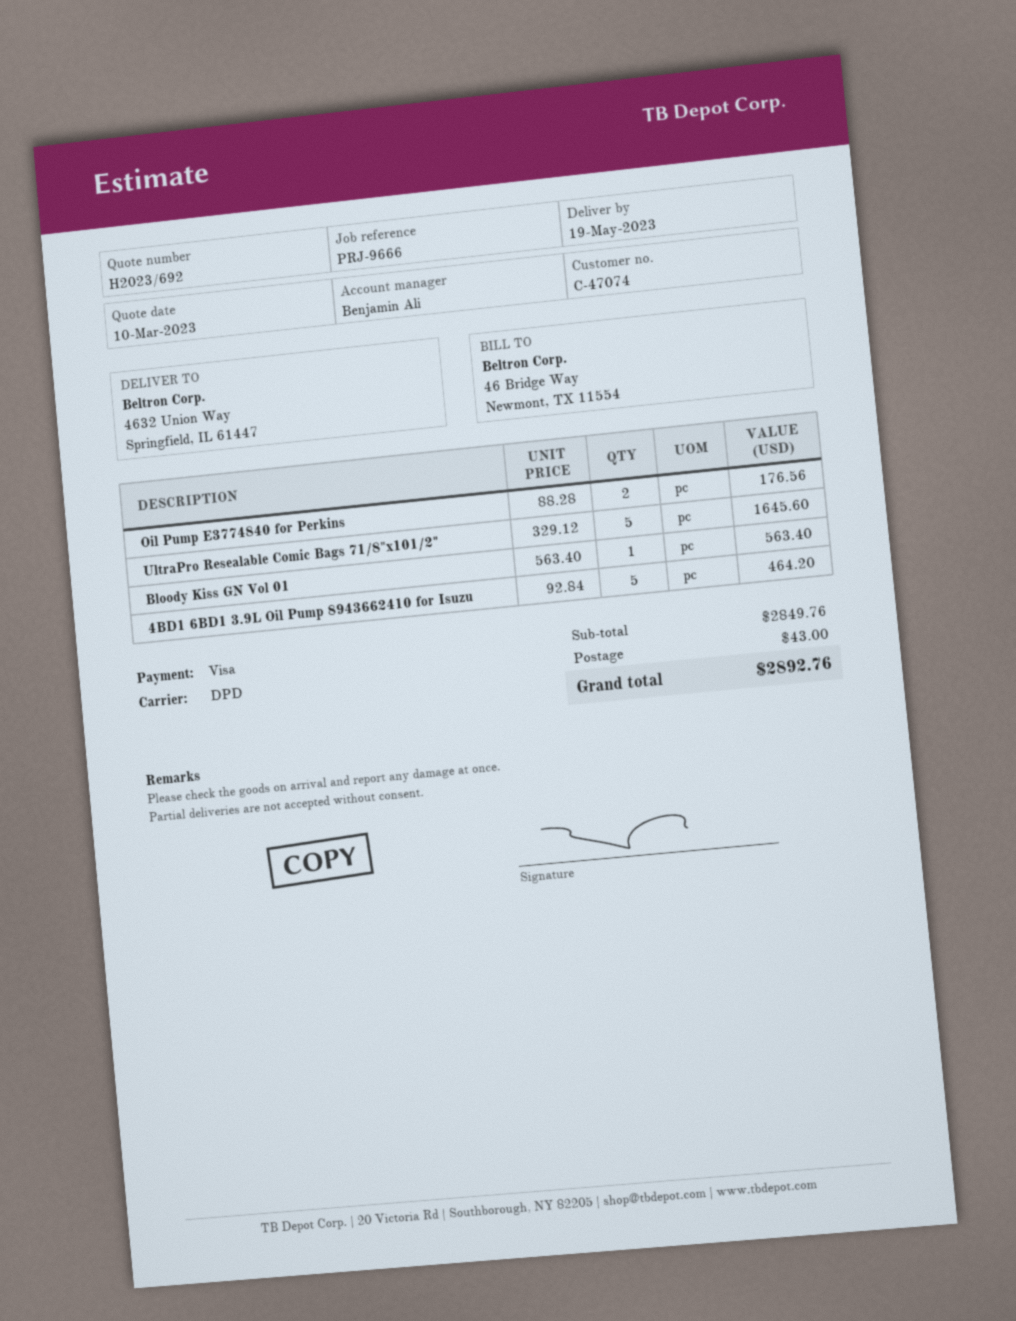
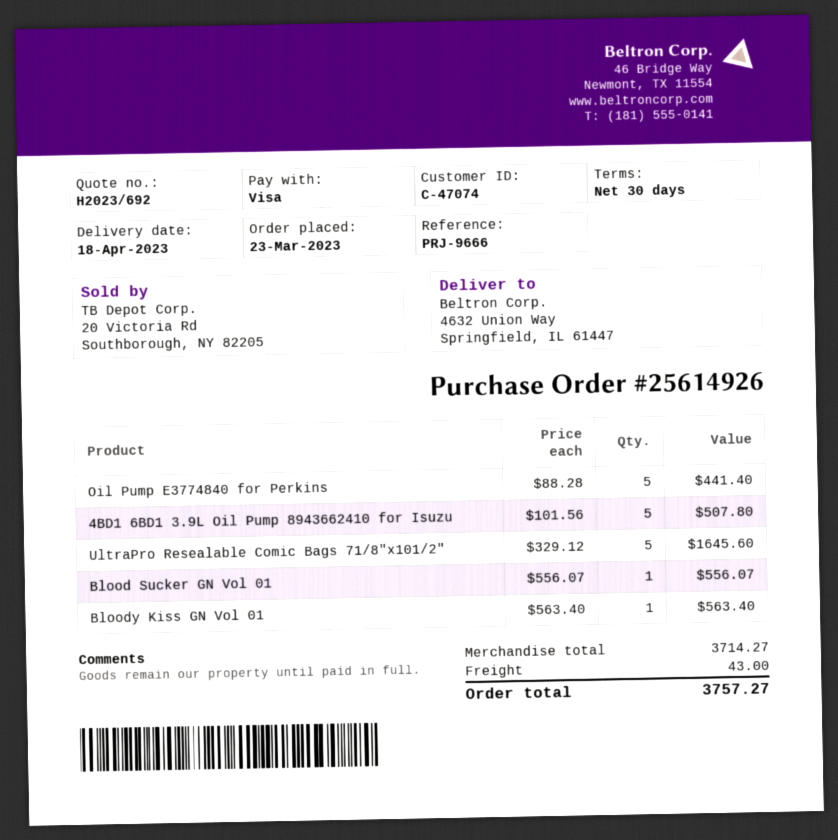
delivery date: 2023-05-19 -> 2023-04-18
Oil Pump E3774840 for Perkins: 2 x 88.28 = 176.56 -> 5 x 88.28 = 441.40
4BD1 6BD1 3.9L Oil Pump 8943662410 for Isuzu: 5 x 92.84 = 464.20 -> 5 x 101.56 = 507.80
Blood Sucker GN Vol 01: none -> 1 x 556.07 = 556.07
subtotal: 2849.76 -> 3714.27
total: 2892.76 -> 3757.27

